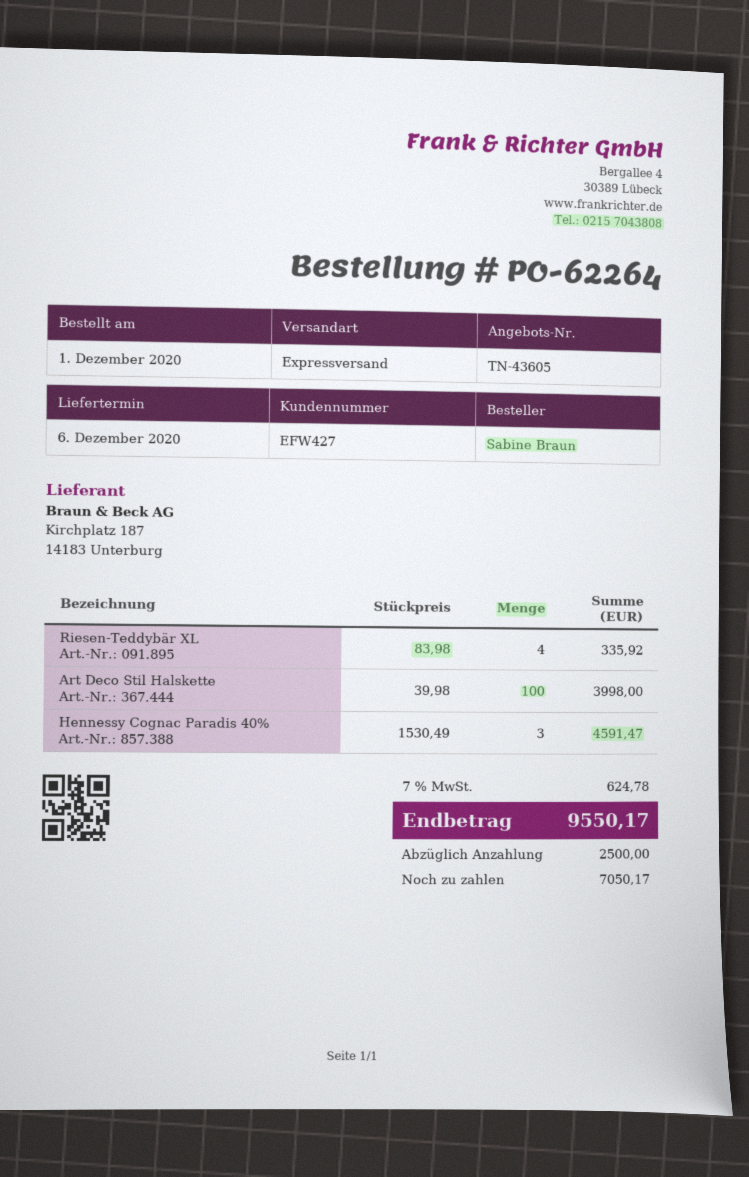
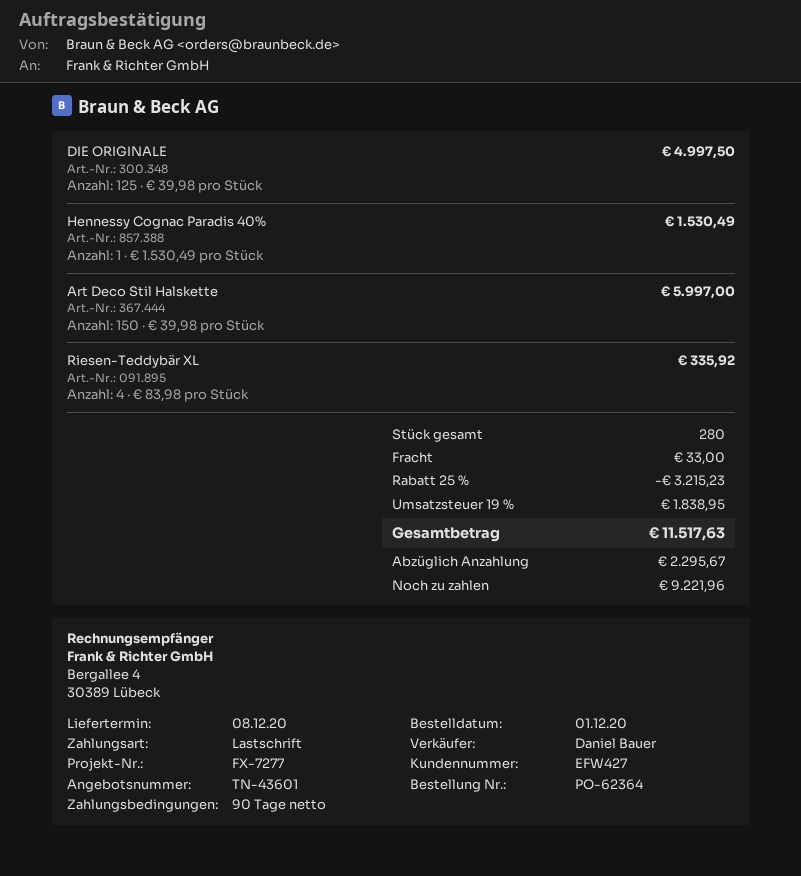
quote number: TN-43605 -> TN-43601
order number: PO-62264 -> PO-62364
delivery date: 2020-12-06 -> 2020-12-08
Art Deco Stil Halskette: 100 x 39.98 = 3998.00 -> 150 x 39.98 = 5997.00
Hennessy Cognac Paradis 40%: 3 x 1530.49 = 4591.47 -> 1 x 1530.49 = 1530.49
DIE ORIGINALE: none -> 125 x 39.98 = 4997.50
discount: none -> 25% = 3215.23
shipping: none -> 33.00
tax: 7% = 624.78 -> 19% = 1838.95
total: 9550.17 -> 11517.63
deposit: 2500.00 -> 2295.67
balance: 7050.17 -> 9221.96

